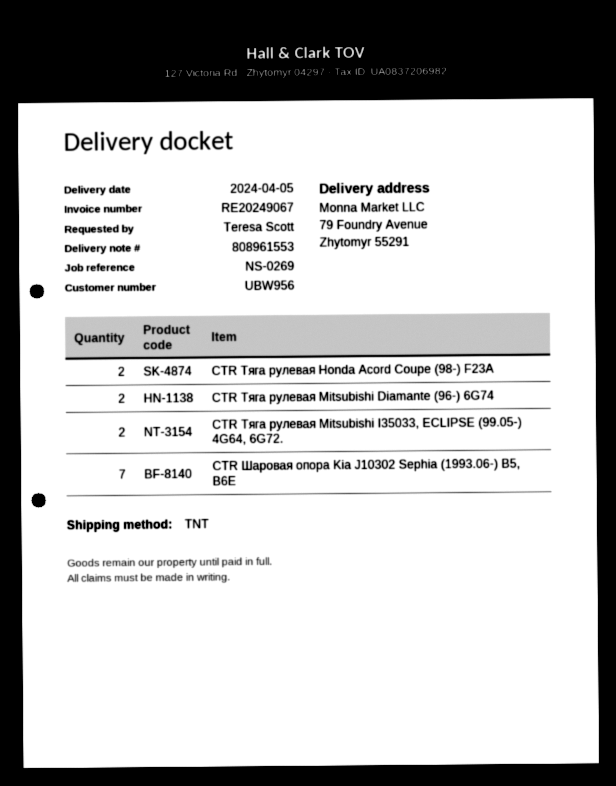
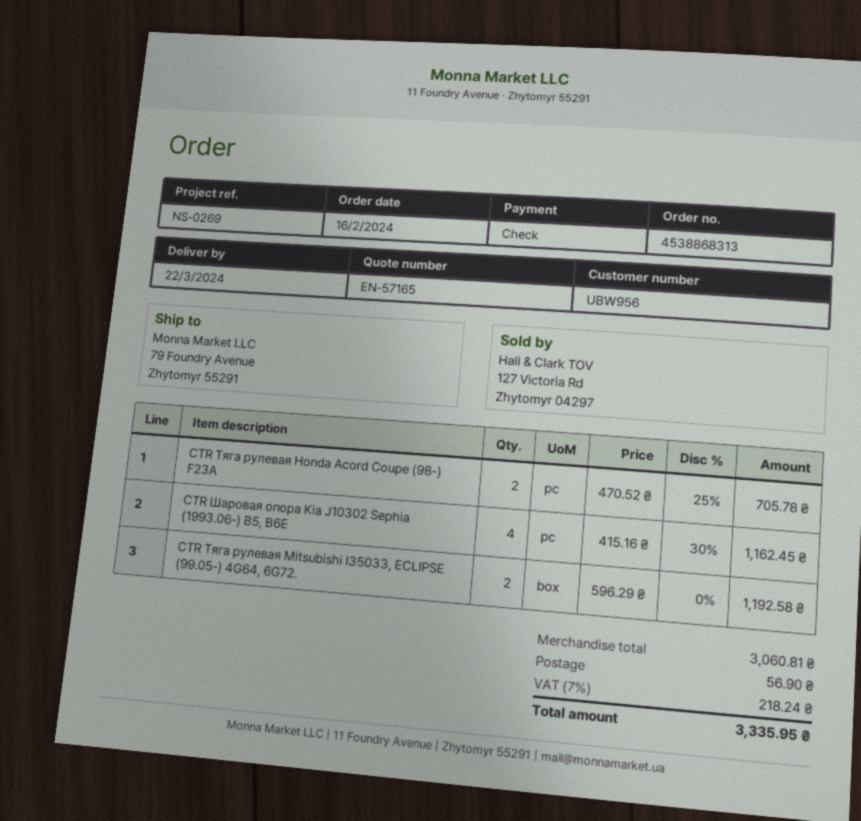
delivery date: 2024-04-05 -> 2024-03-22
CTR Тяга рулевая Mitsubishi Diamante (96-) 6G74: 2 -> none
CTR Шаровая опора Kia J10302 Sephia (1993.06-) B5, B6E: 7 -> 4

